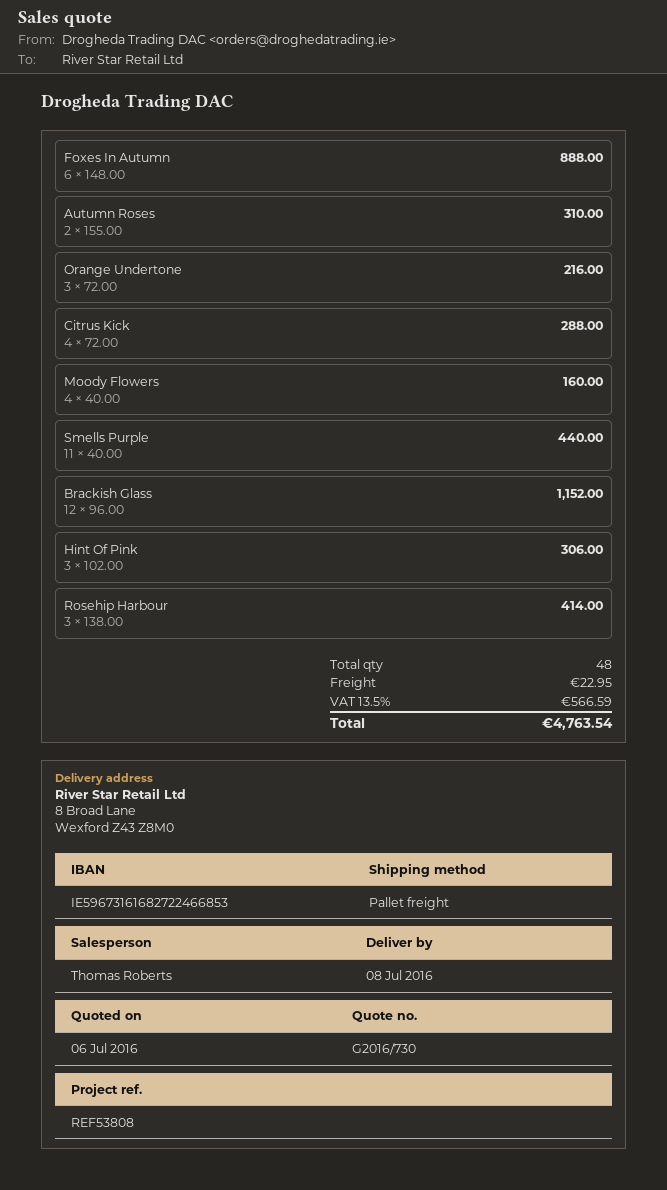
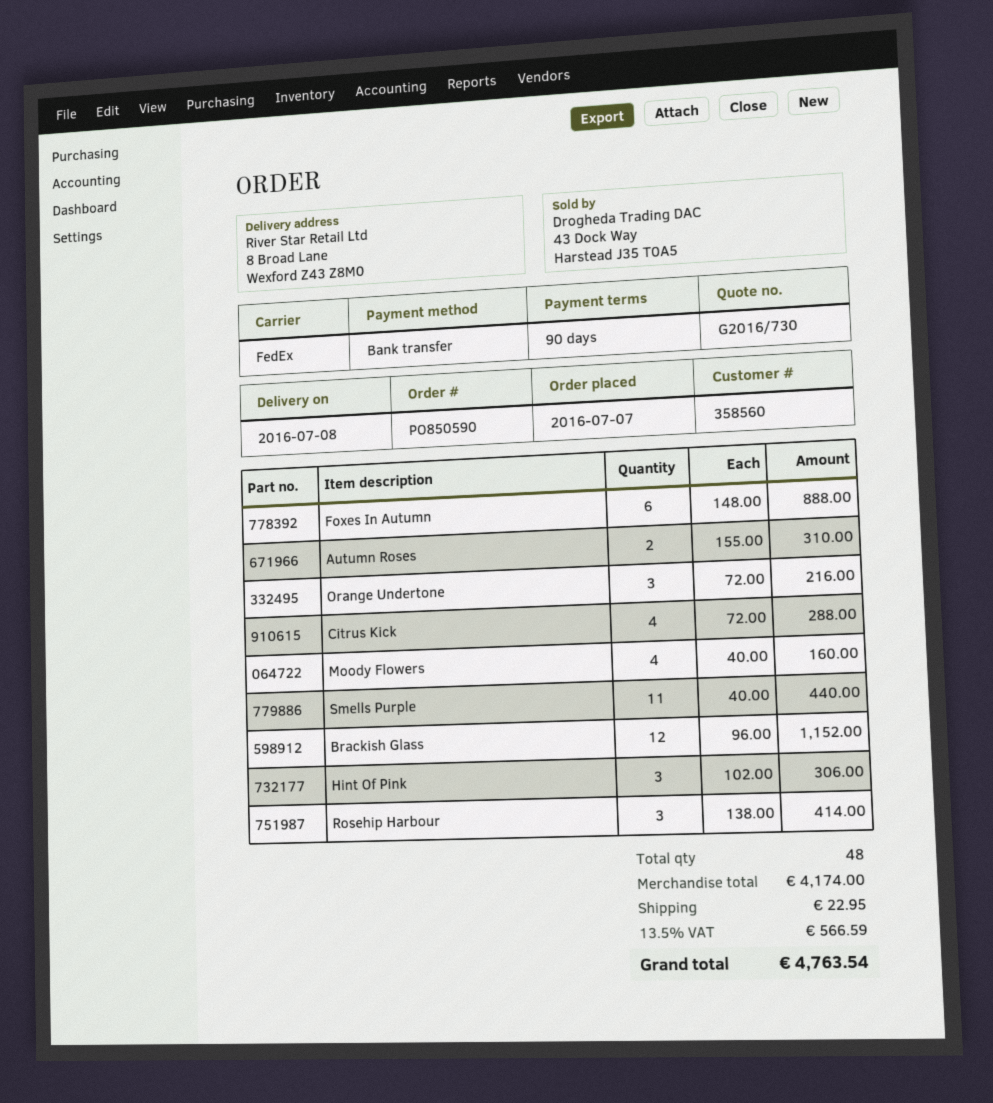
shipping method: pallet freight -> FedEx

